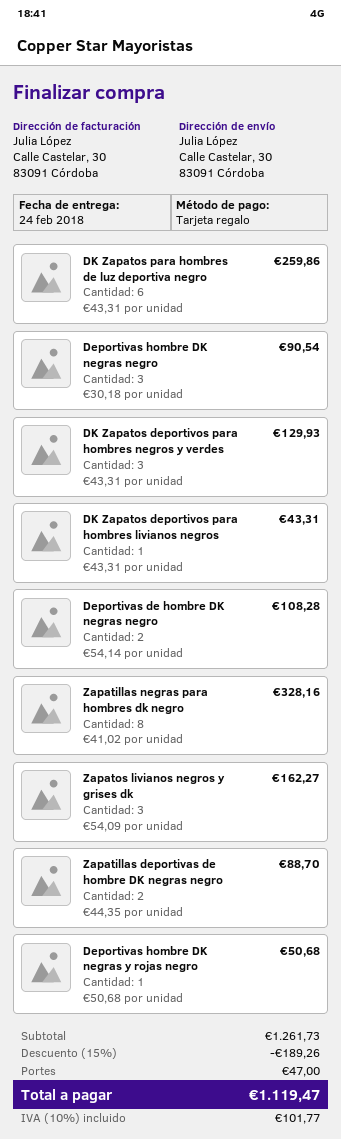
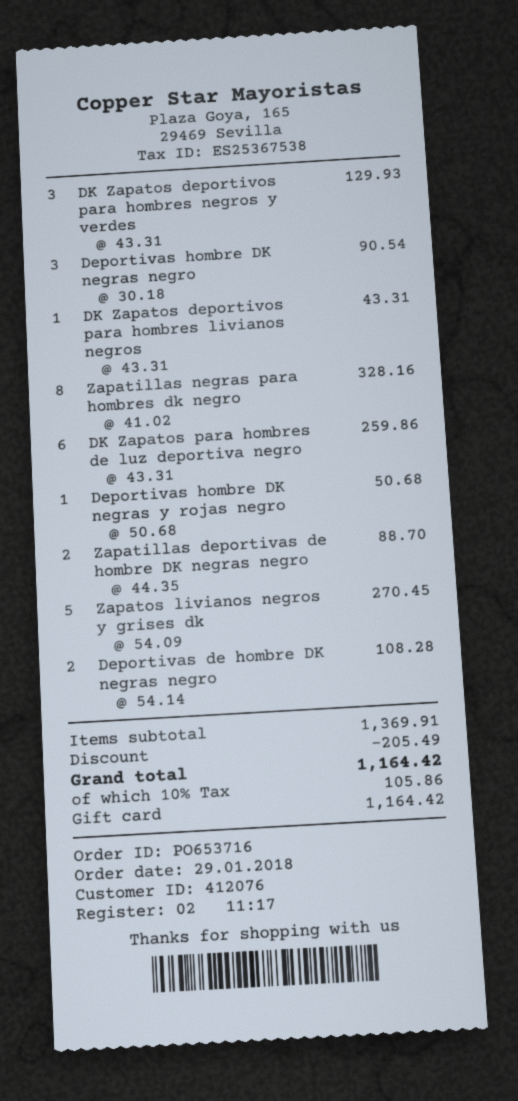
Zapatos livianos negros y grises dk: 3 x 54.09 = 162.27 -> 5 x 54.09 = 270.45
subtotal: 1261.73 -> 1369.91
discount: 189.26 -> 205.49
shipping: 47.00 -> none
tax: 10% = 101.77 -> 10% = 105.86
total: 1119.47 -> 1164.42

